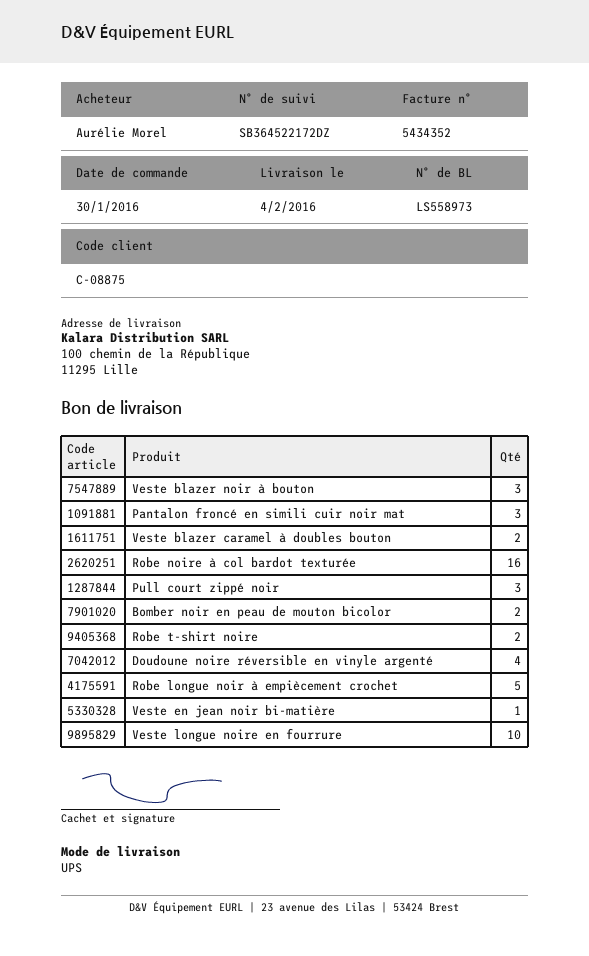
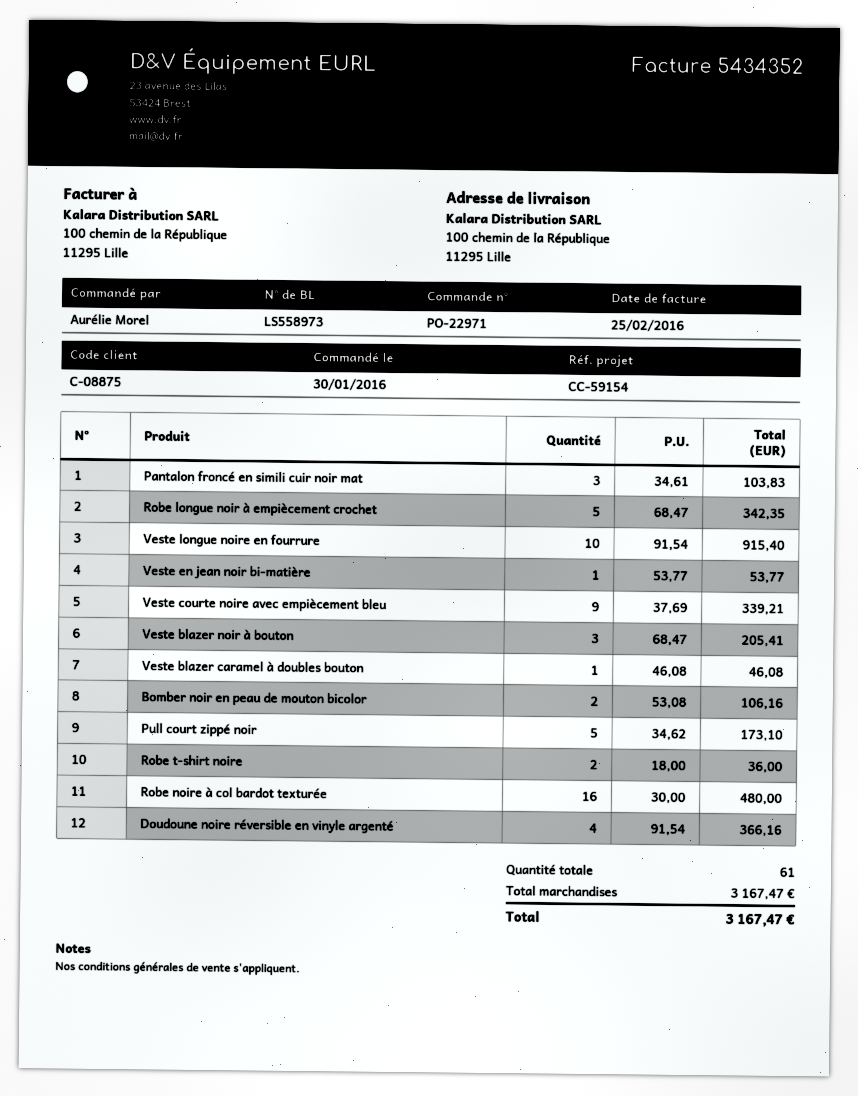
Veste blazer caramel à doubles bouton: 2 -> 1
Pull court zippé noir: 3 -> 5
Veste courte noire avec empiècement bleu: none -> 9

